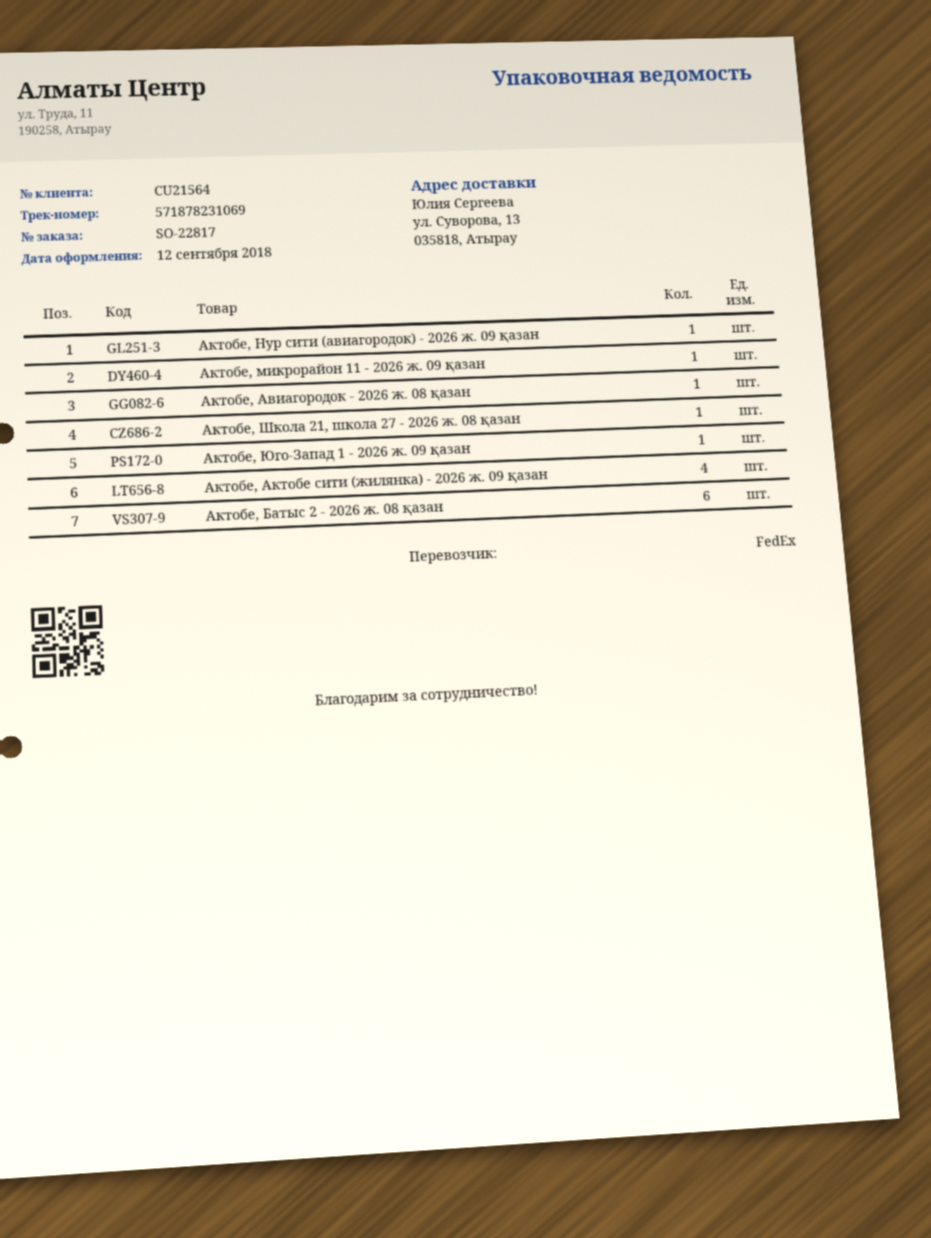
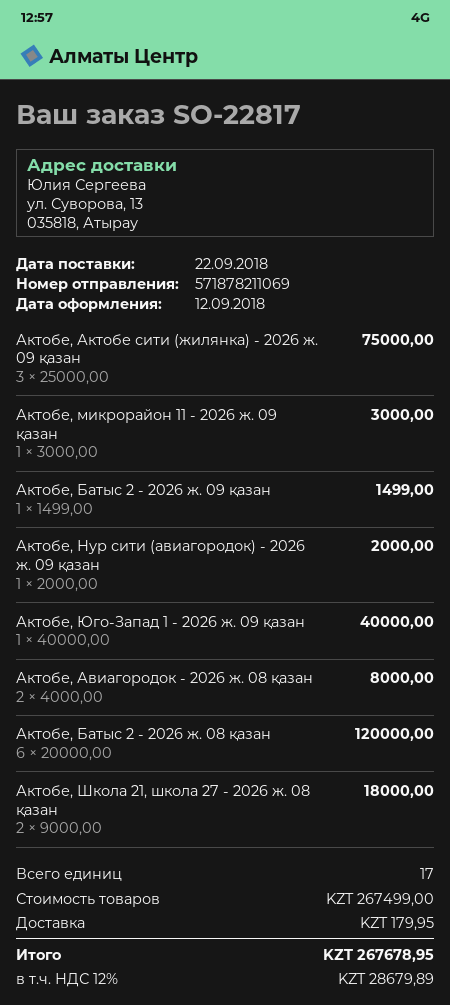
tracking number: 571878231069 -> 571878211069
Актобе, Авиагородок - 2026 ж. 08 қазан: 1 -> 2
Актобе, Школа 21, школа 27 - 2026 ж. 08 қазан: 1 -> 2
Актобе, Актобе сити (жилянка) - 2026 ж. 09 қазан: 4 -> 3
Актобе, Батыс 2 - 2026 ж. 09 қазан: none -> 1

